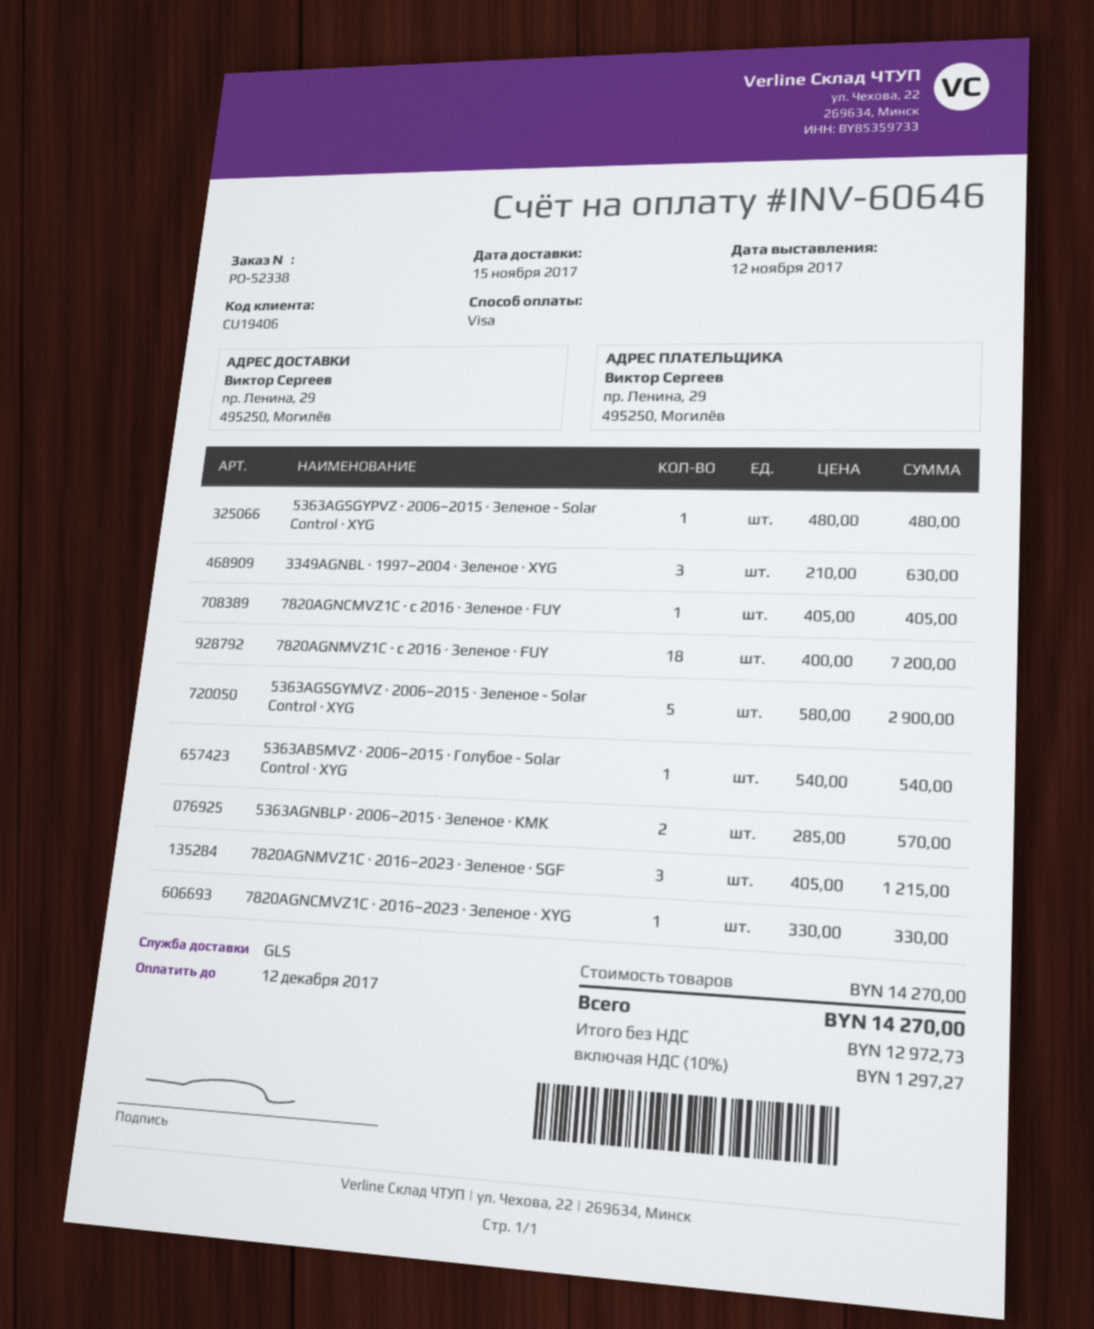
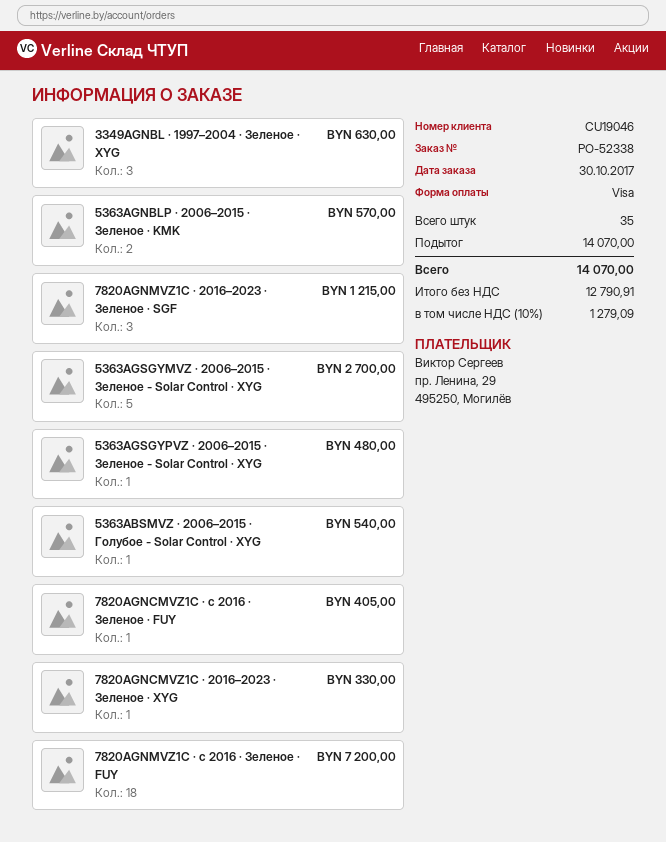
customer number: CU19406 -> CU19046
5363AGSGYMVZ · 2006–2015 · Зеленое - Solar Control · XYG: 5 for 2900.00 -> 5 for 2700.00
subtotal: 14270.00 -> 14070.00
net: 12972.73 -> 12790.91
tax: 10% = 1297.27 -> 10% = 1279.09
total: 14270.00 -> 14070.00

